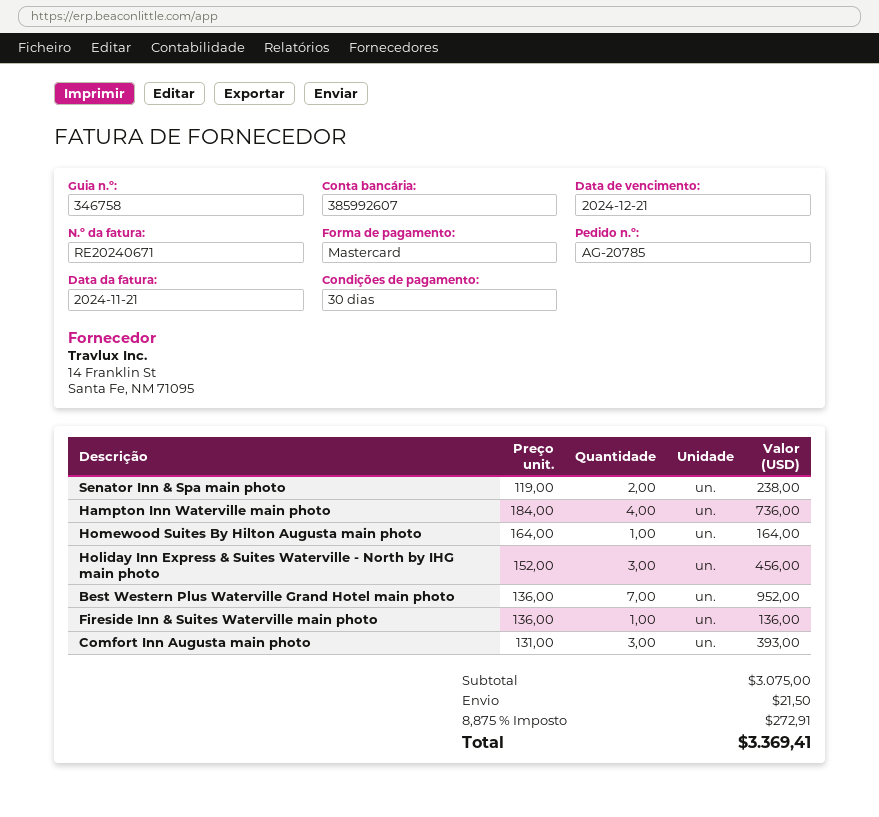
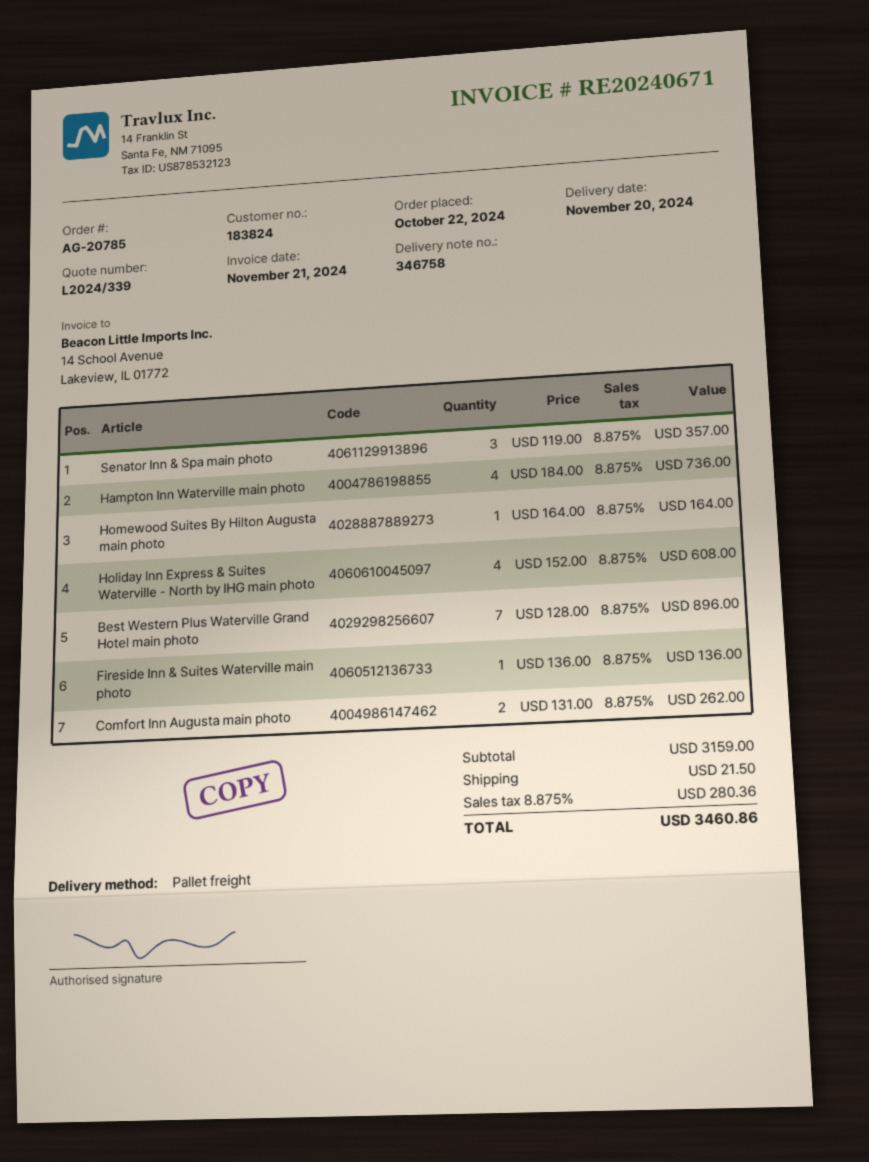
Senator Inn & Spa main photo: 2 x 119.00 = 238.00 -> 3 x 119.00 = 357.00
Holiday Inn Express & Suites Waterville - North by IHG main photo: 3 x 152.00 = 456.00 -> 4 x 152.00 = 608.00
Best Western Plus Waterville Grand Hotel main photo: 7 x 136.00 = 952.00 -> 7 x 128.00 = 896.00
Comfort Inn Augusta main photo: 3 x 131.00 = 393.00 -> 2 x 131.00 = 262.00
subtotal: 3075.00 -> 3159.00
tax: 8.875% = 272.91 -> 8.875% = 280.36
total: 3369.41 -> 3460.86

